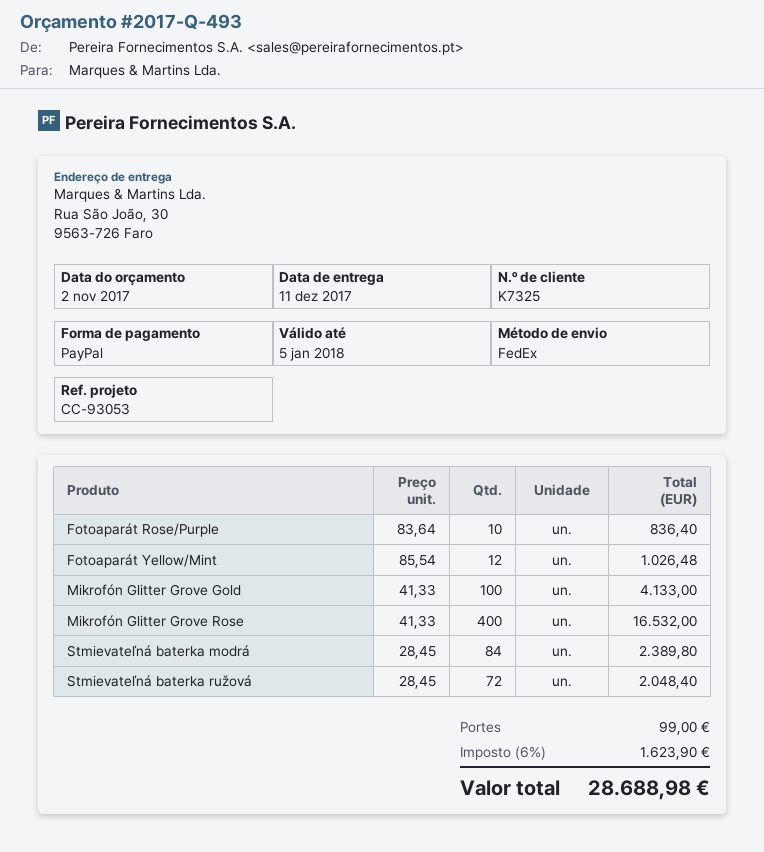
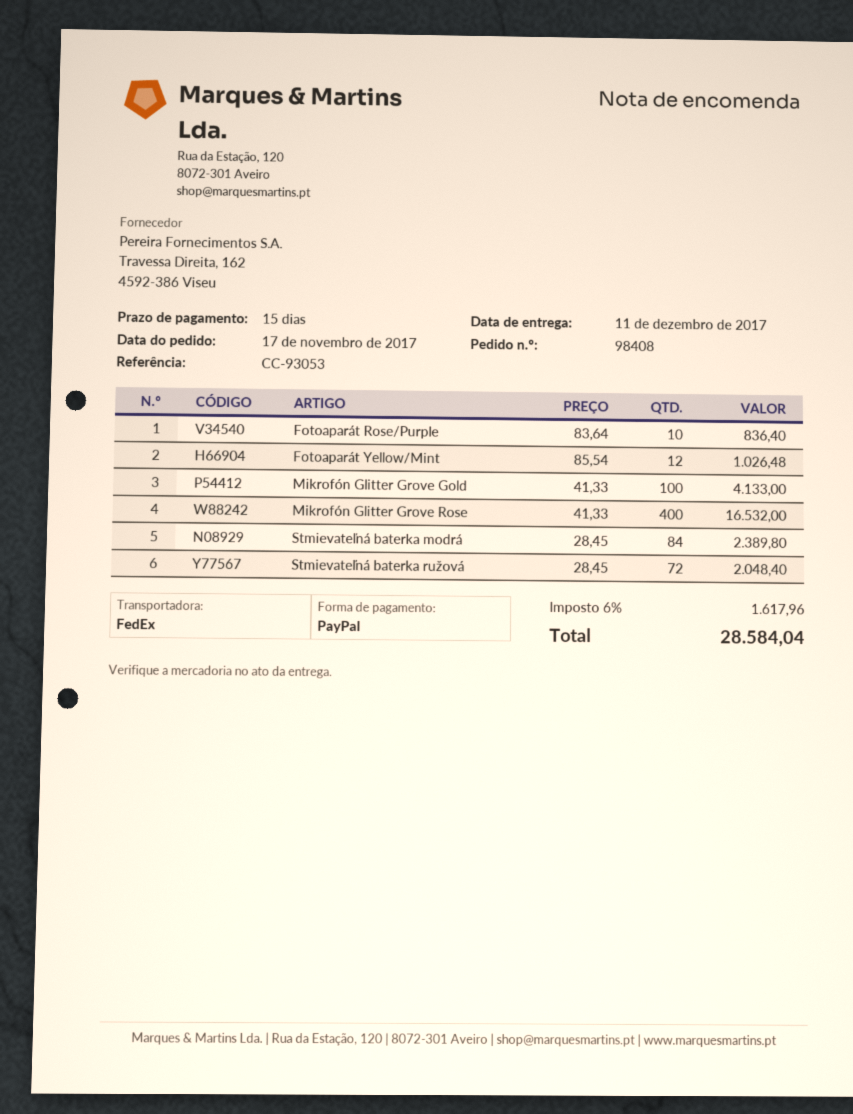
shipping: 99.00 -> none
tax: 6% = 1623.90 -> 6% = 1617.96
total: 28688.98 -> 28584.04

